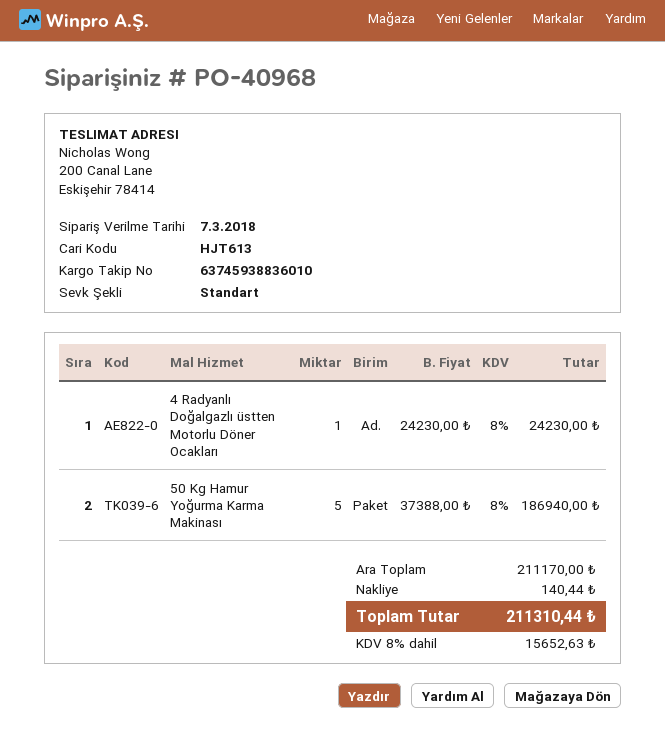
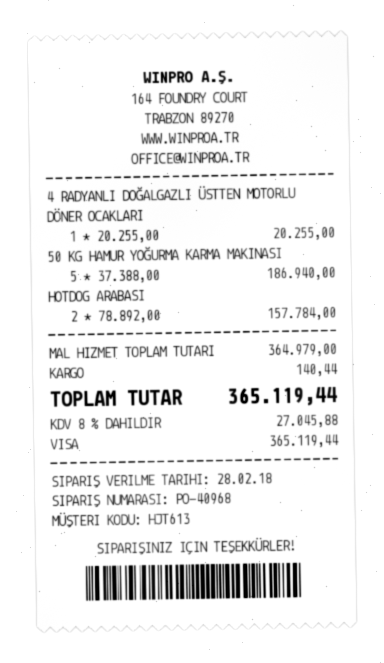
order date: 2018-03-07 -> 2018-02-28
4 Radyanlı Doğalgazlı üstten Motorlu Döner Ocakları: 1 x 24230.00 = 24230.00 -> 1 x 20255.00 = 20255.00
HOTDOG ARABASI: none -> 2 x 78892.00 = 157784.00
subtotal: 211170.00 -> 364979.00
tax: 8% = 15652.63 -> 8% = 27045.88
total: 211310.44 -> 365119.44

